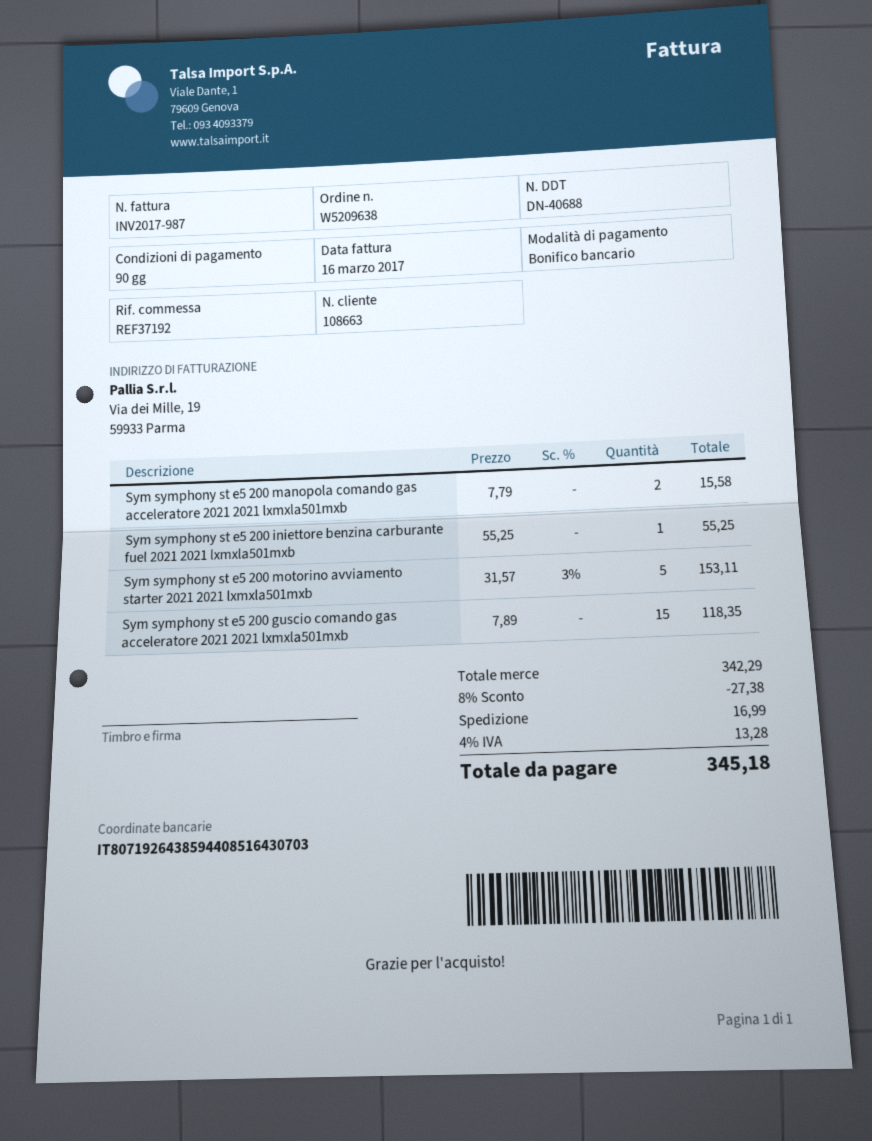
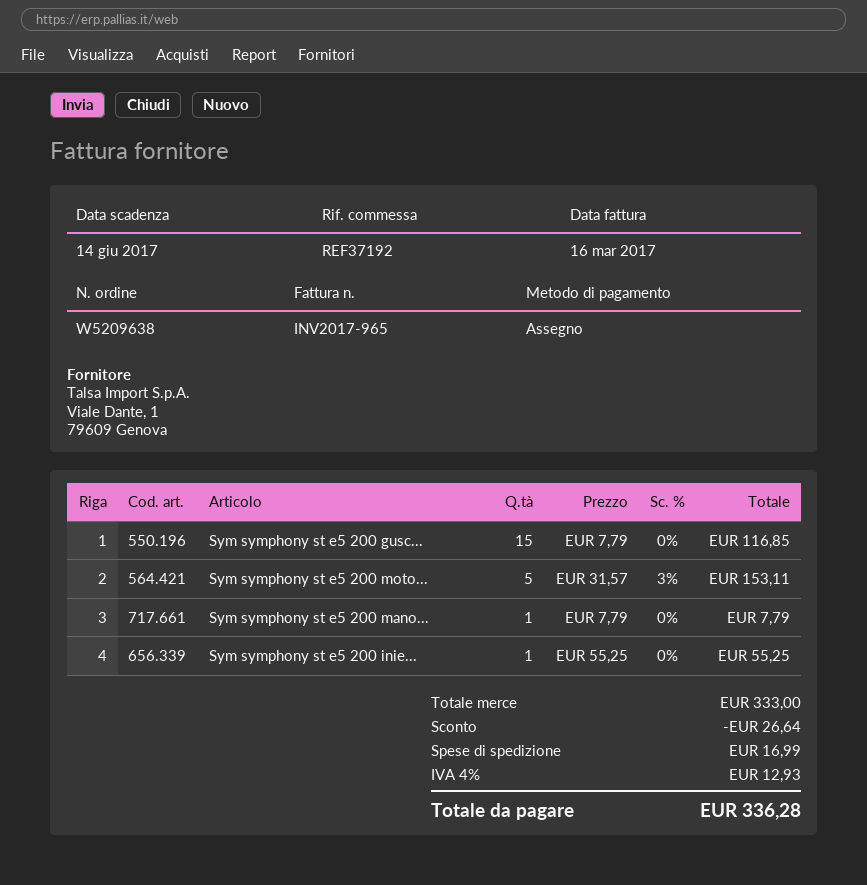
invoice number: INV2017-987 -> INV2017-965
payment method: bank transfer -> cheque
Sym symphony st e5 200 manopola comando gas acceleratore 2021 2021 lxmxla501mxb: 2 x 7.79 = 15.58 -> 1 x 7.79 = 7.79
Sym symphony st e5 200 guscio comando gas acceleratore 2021 2021 lxmxla501mxb: 15 x 7.89 = 118.35 -> 15 x 7.79 = 116.85
subtotal: 342.29 -> 333.00
discount: 27.38 -> 26.64
tax: 4% = 13.28 -> 4% = 12.93
total: 345.18 -> 336.28

